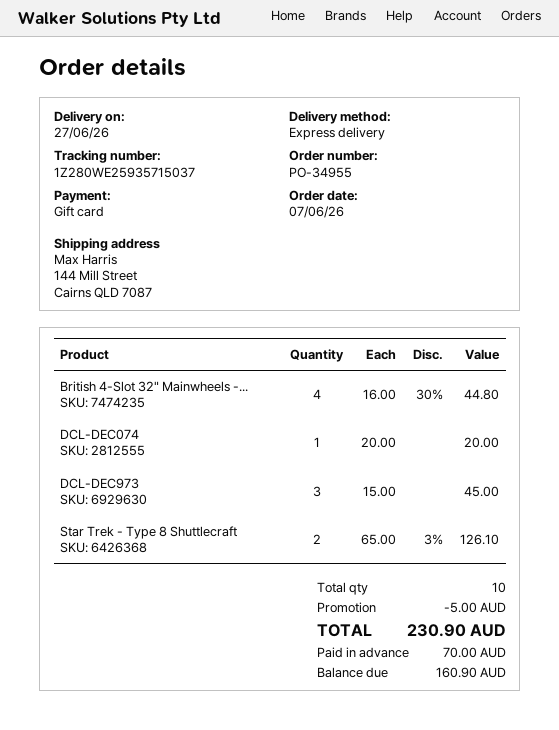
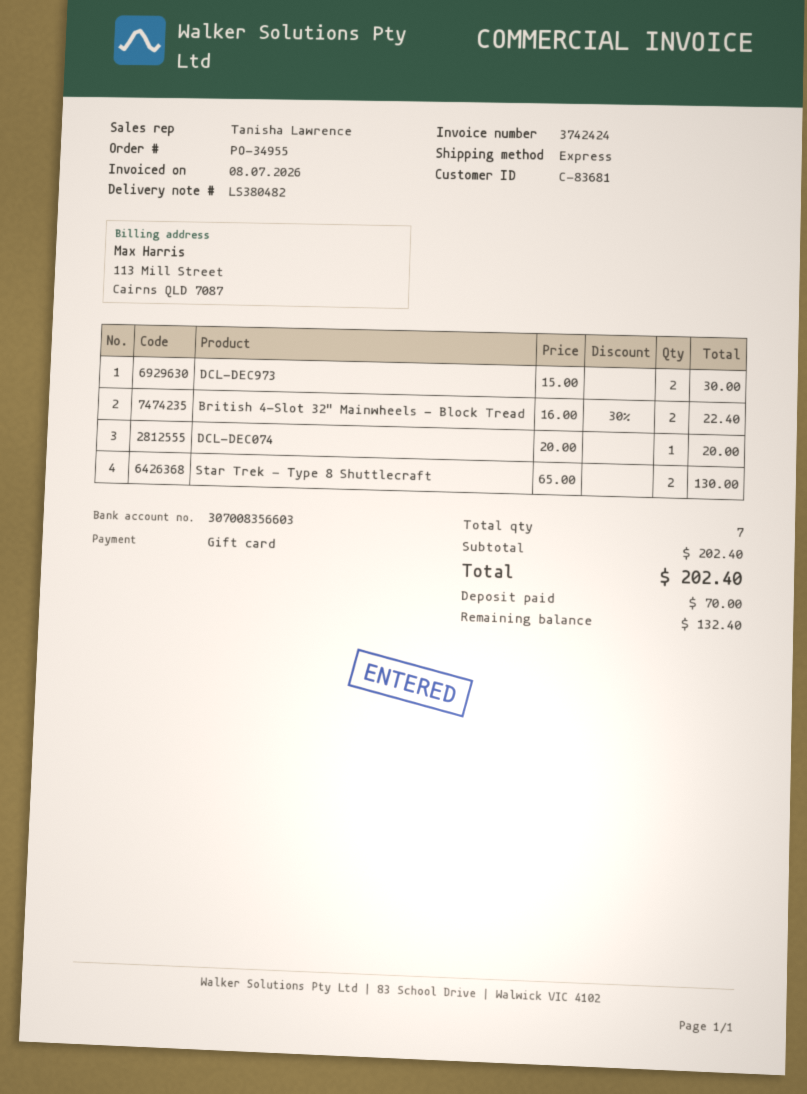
British 4-Slot 32" Mainwheels -...: 4 x 16.00 - 30% = 44.80 -> 2 x 16.00 - 30% = 22.40
DCL-DEC973: 3 x 15.00 = 45.00 -> 2 x 15.00 = 30.00
Star Trek - Type 8 Shuttlecraft: 2 x 65.00 - 3% = 126.10 -> 2 x 65.00 = 130.00
total quantity: 10 -> 7
discount: 5.00 -> none
total: 230.90 -> 202.40
balance: 160.90 -> 132.40

